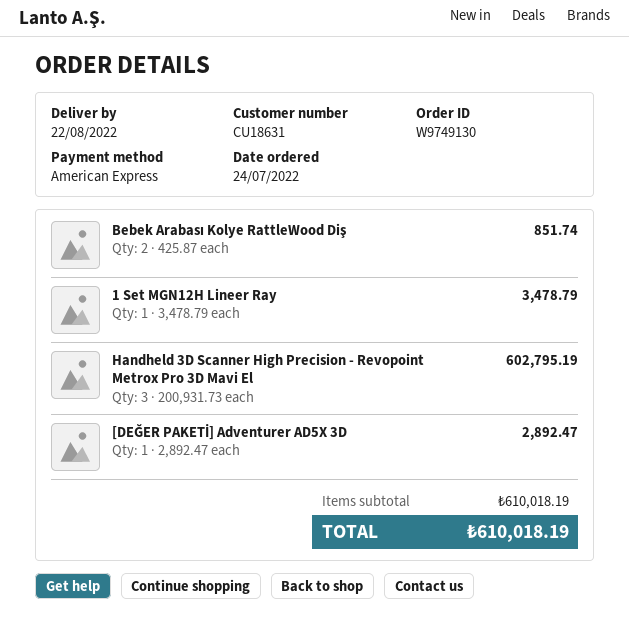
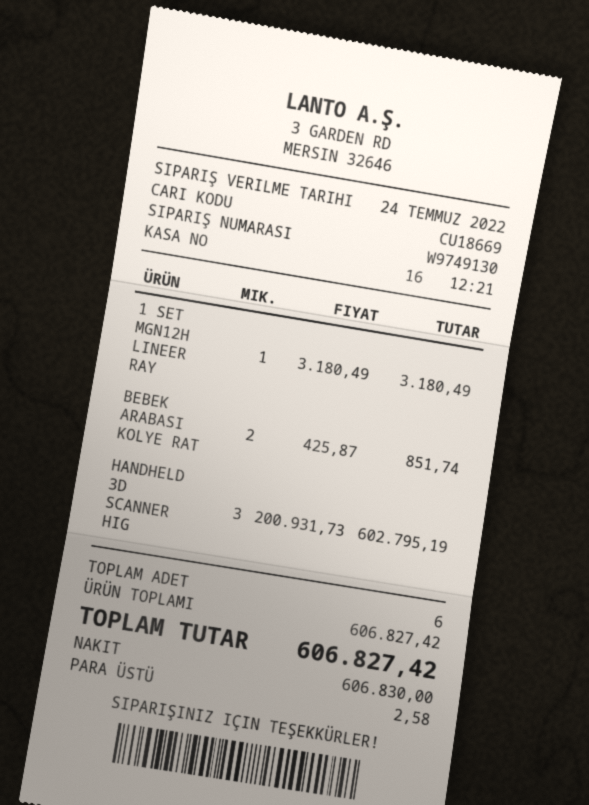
customer number: CU18631 -> CU18669
payment method: American Express -> cash
1 Set MGN12H Lineer Ray: 1 x 3478.79 = 3478.79 -> 1 x 3180.49 = 3180.49
[DEĞER PAKETİ] Adventurer AD5X 3D: 1 x 2892.47 = 2892.47 -> none
subtotal: 610018.19 -> 606827.42
total: 610018.19 -> 606827.42

